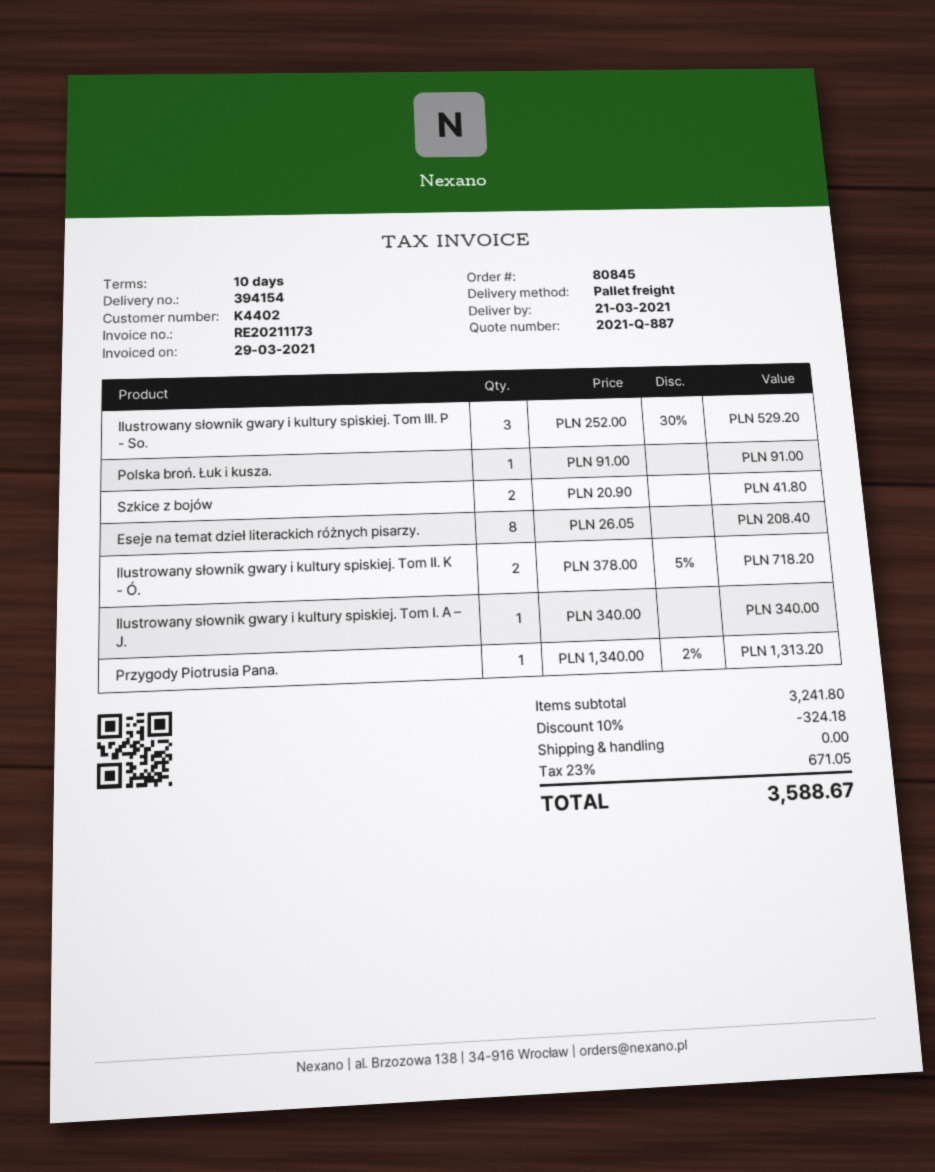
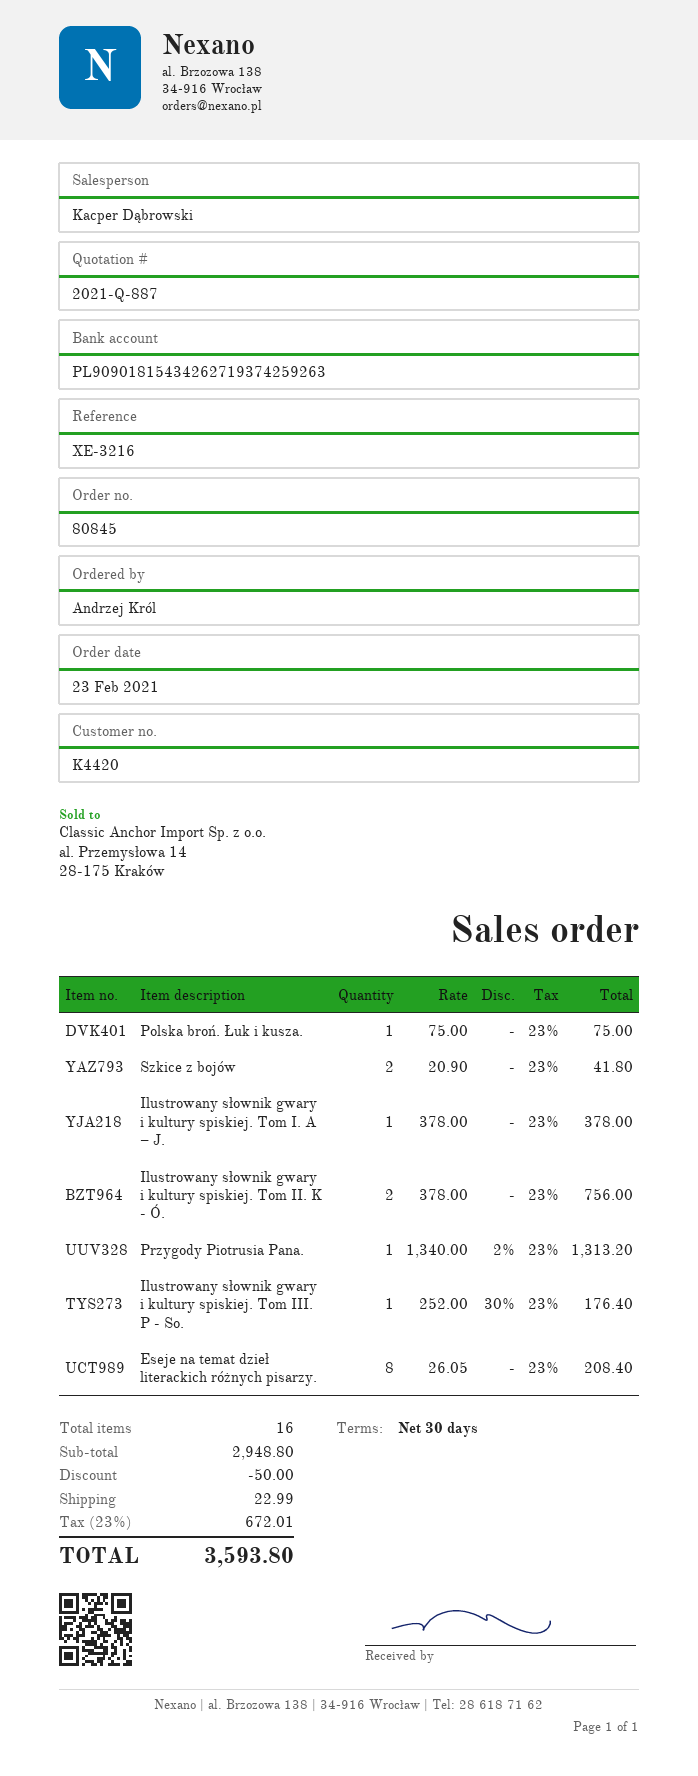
payment terms: 10 days -> 30 days
customer number: K4402 -> K4420
Ilustrowany słownik gwary i kultury spiskiej. Tom III. P - So.: 3 x 252.00 - 30% = 529.20 -> 1 x 252.00 - 30% = 176.40
Polska broń. Łuk i kusza.: 1 x 91.00 = 91.00 -> 1 x 75.00 = 75.00
Ilustrowany słownik gwary i kultury spiskiej. Tom II. K - Ó.: 2 x 378.00 - 5% = 718.20 -> 2 x 378.00 = 756.00
Ilustrowany słownik gwary i kultury spiskiej. Tom I. A – J.: 1 x 340.00 = 340.00 -> 1 x 378.00 = 378.00
subtotal: 3241.80 -> 2948.80
discount: 324.18 -> 50.00
shipping: 0.00 -> 22.99
tax: 23% = 671.05 -> 23% = 672.01
total: 3588.67 -> 3593.80

